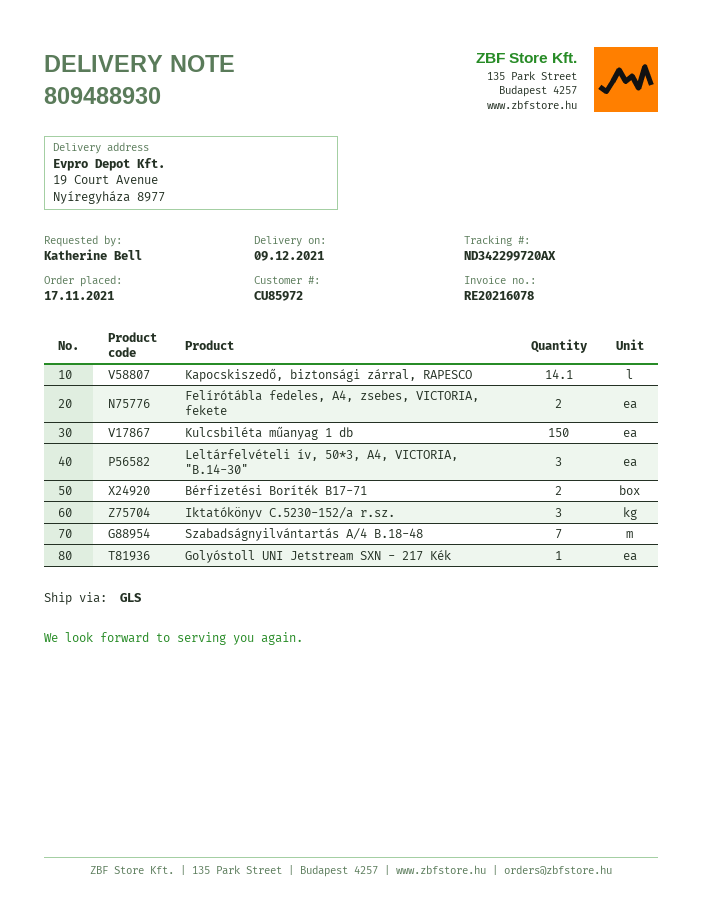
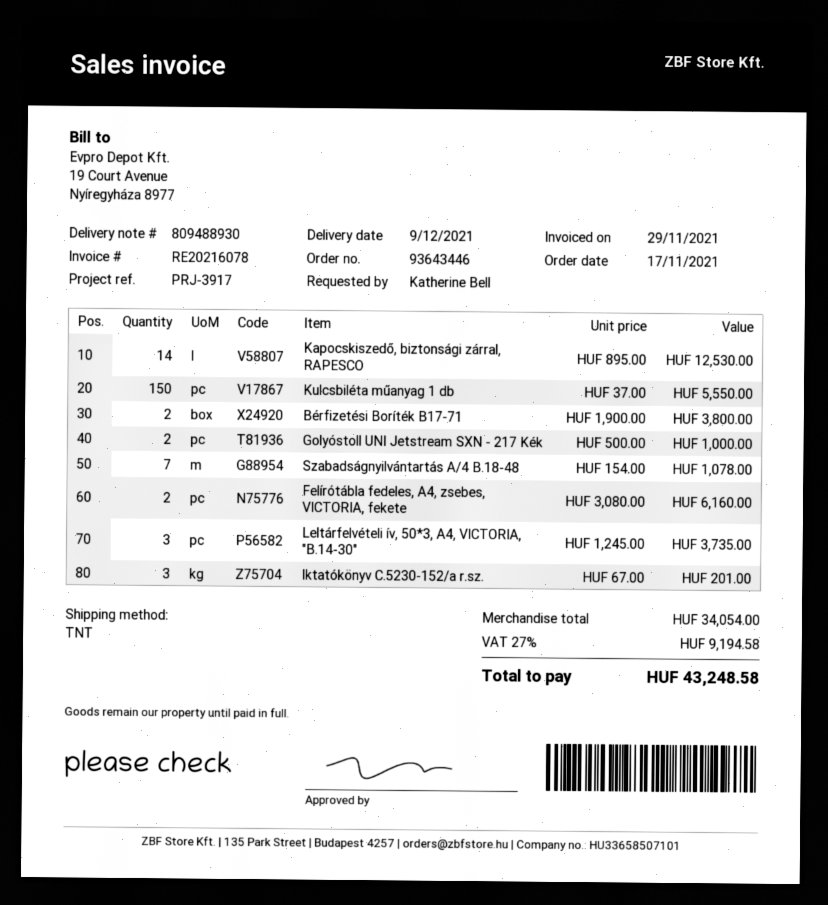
shipping method: GLS -> TNT
Kapocskiszedő, biztonsági zárral, RAPESCO: 14.1 -> 14
Golyóstoll UNI Jetstream SXN - 217 Kék: 1 -> 2

